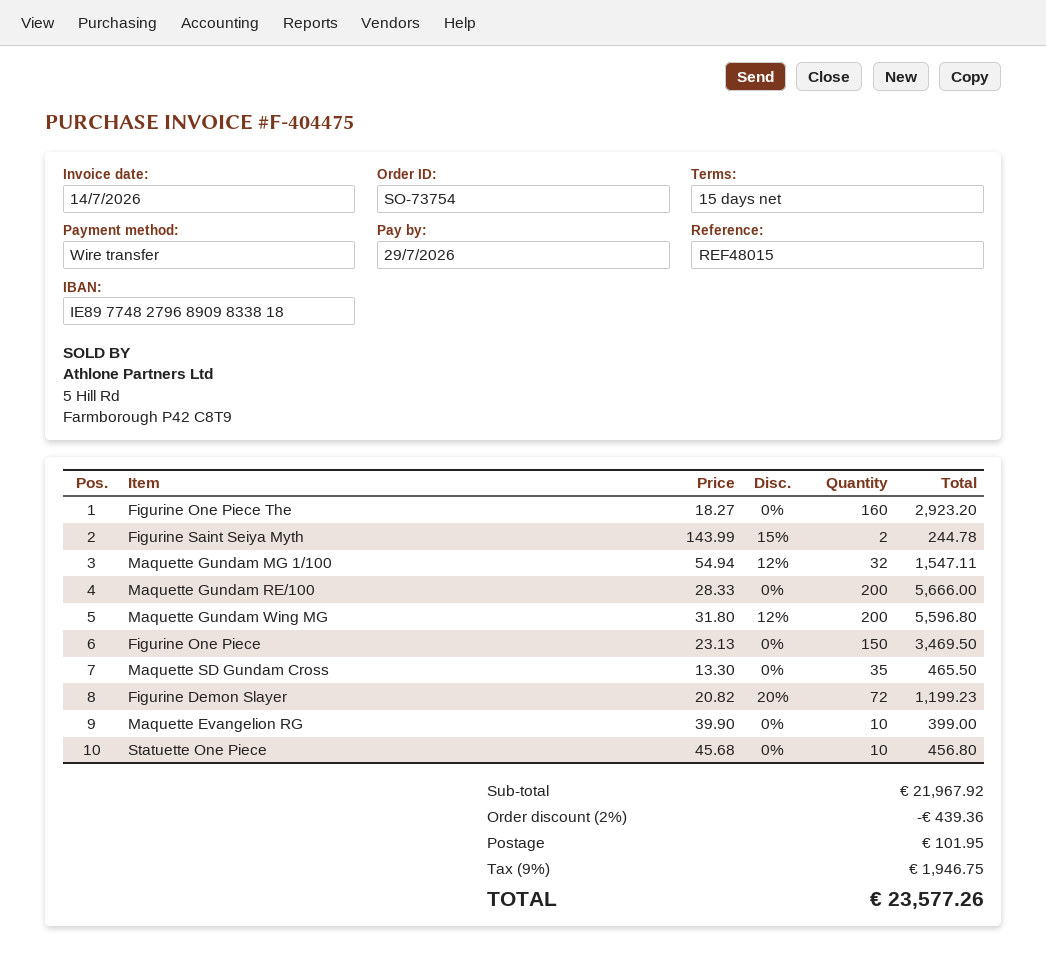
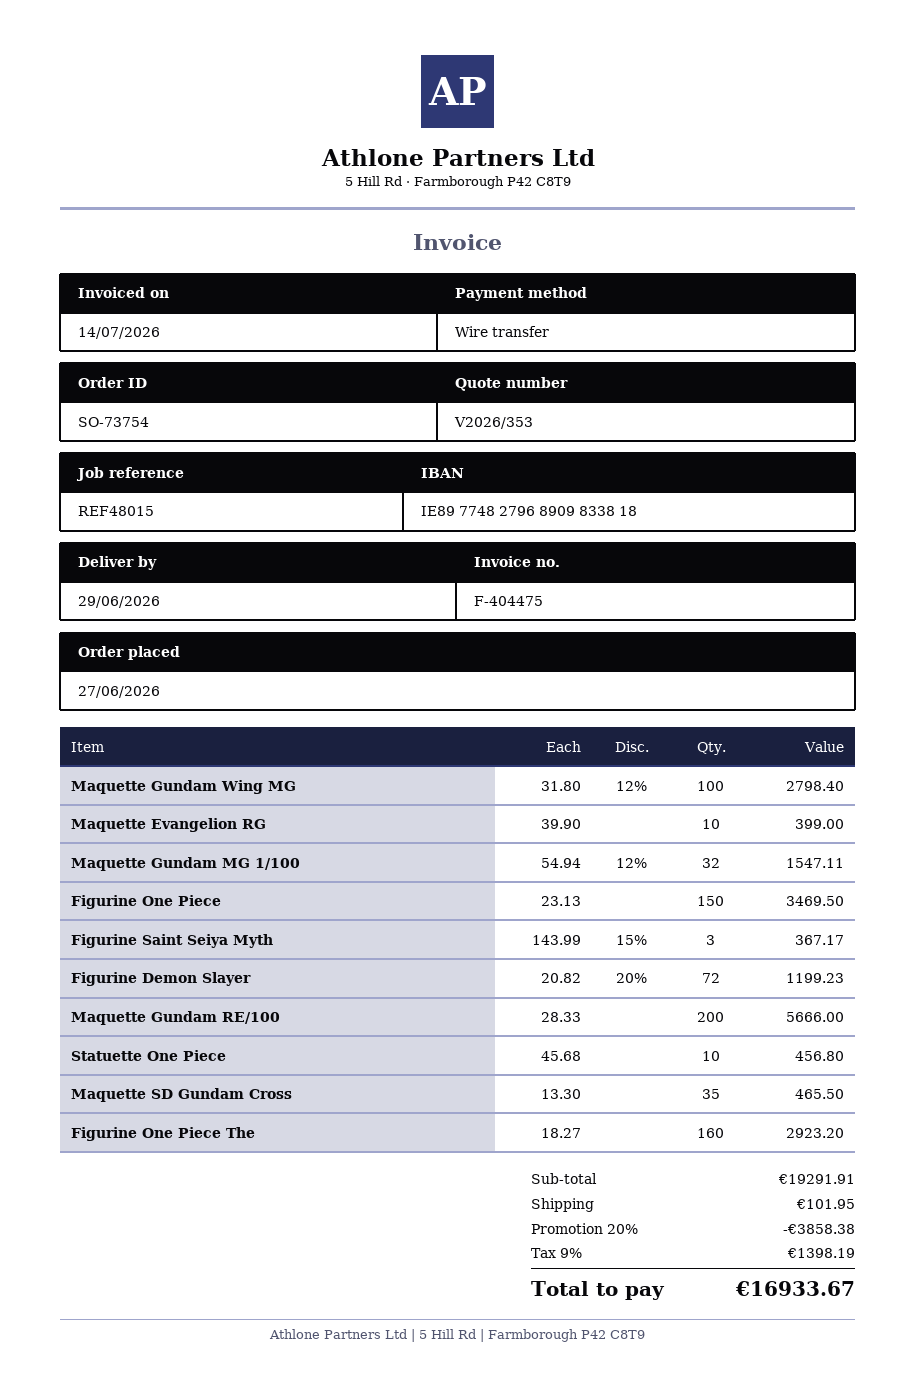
Figurine Saint Seiya Myth: 2 x 143.99 - 15% = 244.78 -> 3 x 143.99 - 15% = 367.17
Maquette Gundam Wing MG: 200 x 31.80 - 12% = 5596.80 -> 100 x 31.80 - 12% = 2798.40
subtotal: 21967.92 -> 19291.91
discount: 2% = 439.36 -> 20% = 3858.38
tax: 9% = 1946.75 -> 9% = 1398.19
total: 23577.26 -> 16933.67

